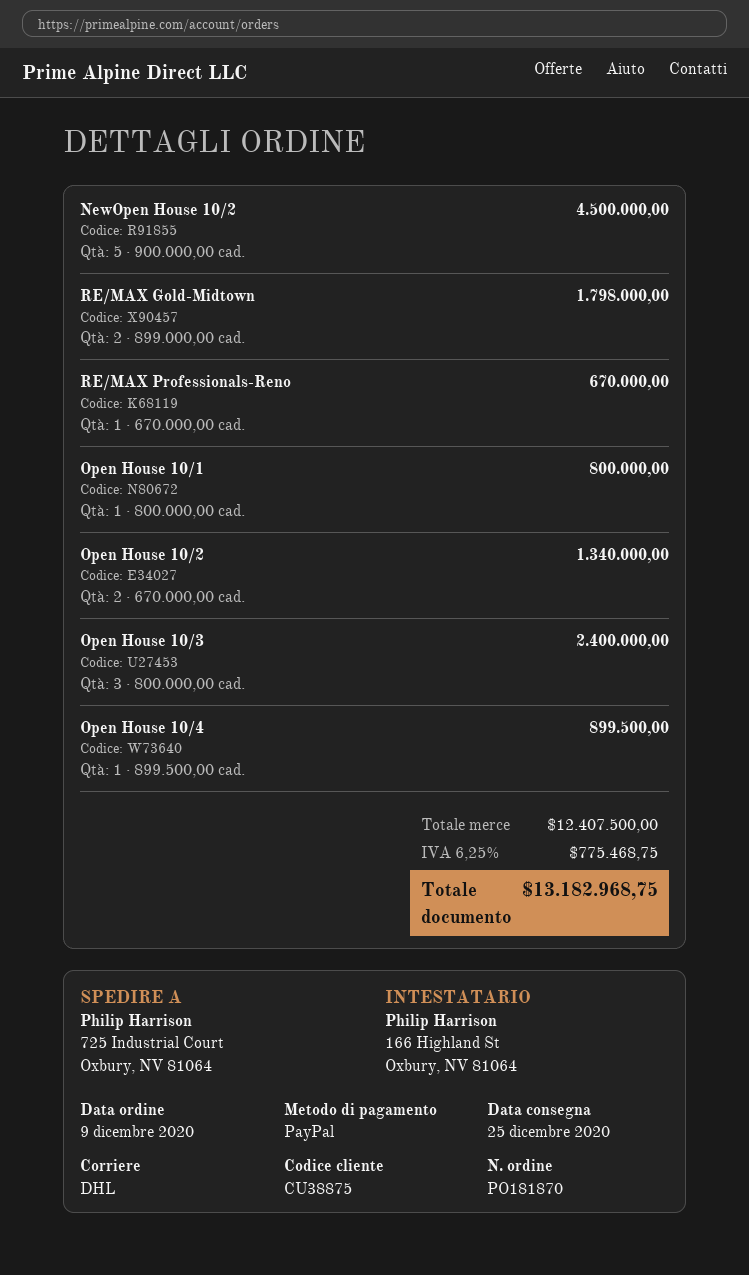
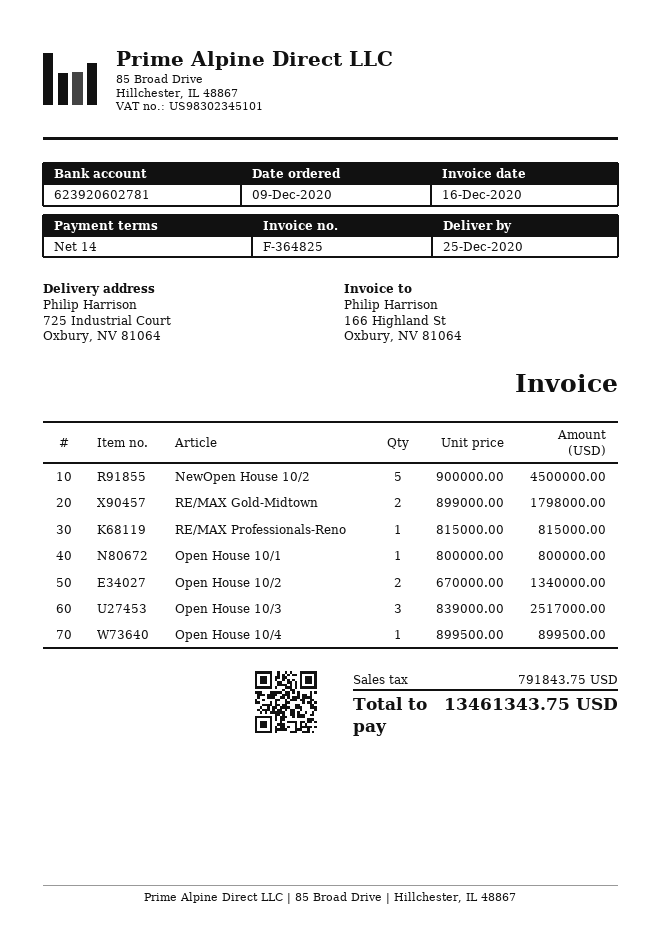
RE/MAX Professionals-Reno: 1 x 670000.00 = 670000.00 -> 1 x 815000.00 = 815000.00
Open House 10/3: 3 x 800000.00 = 2400000.00 -> 3 x 839000.00 = 2517000.00
tax: 775468.75 -> 791843.75
total: 13182968.75 -> 13461343.75

